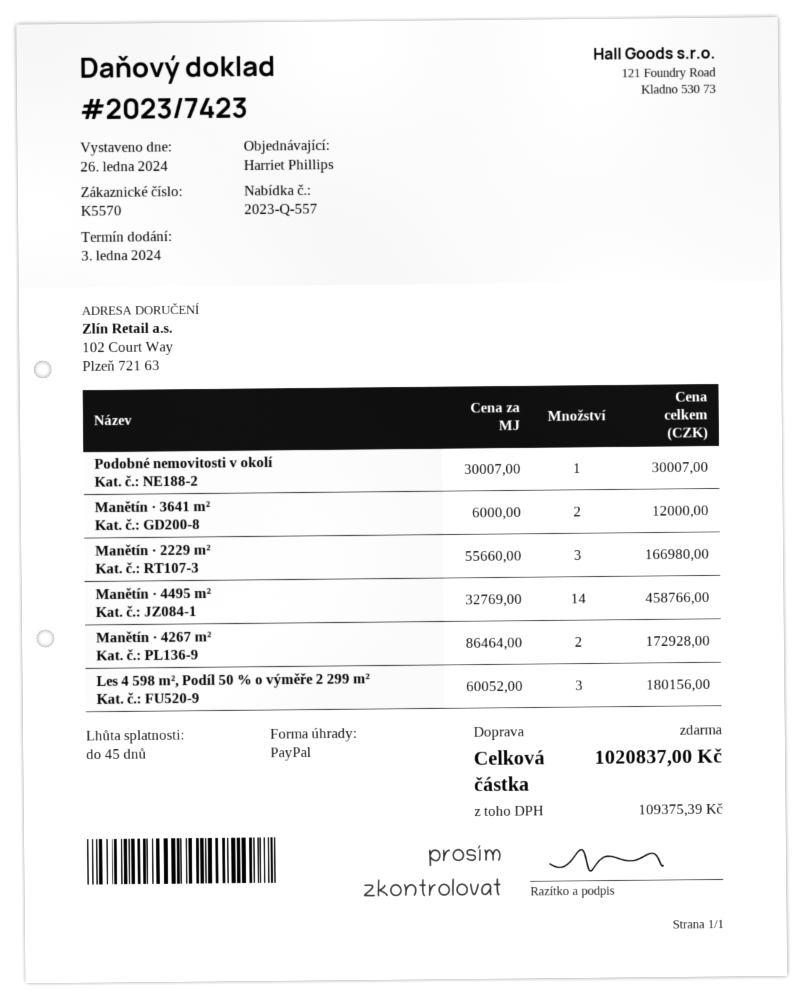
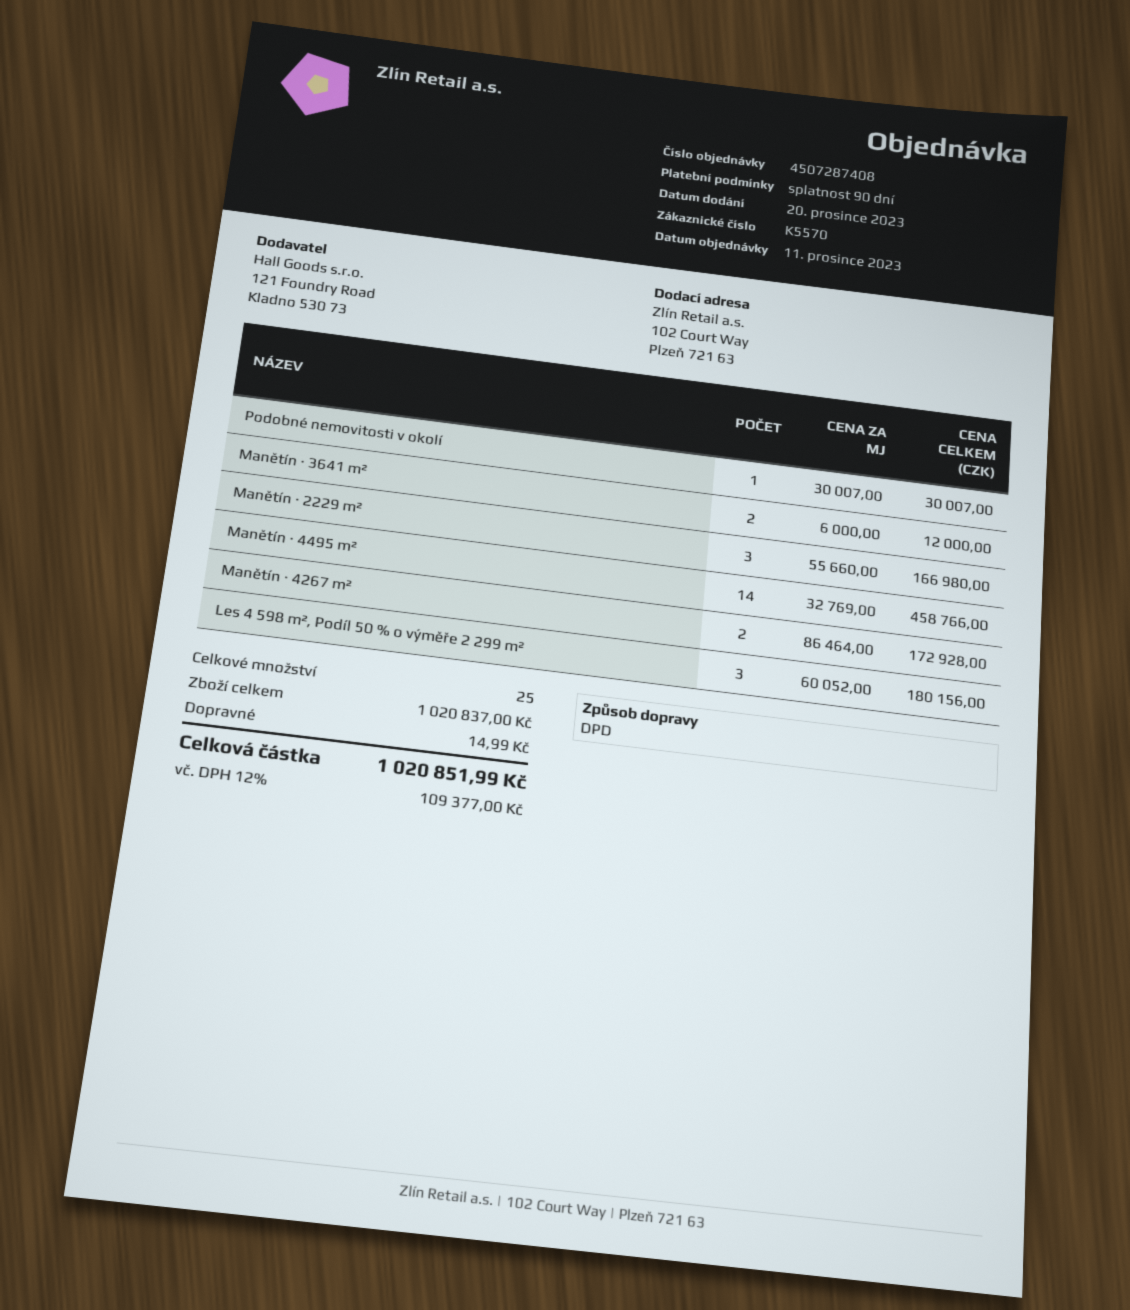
delivery date: 2024-01-03 -> 2023-12-20
payment terms: 45 days -> 90 days
shipping: 0.00 -> 14.99
tax: 109375.39 -> 109377.00
total: 1020837.00 -> 1020851.99

